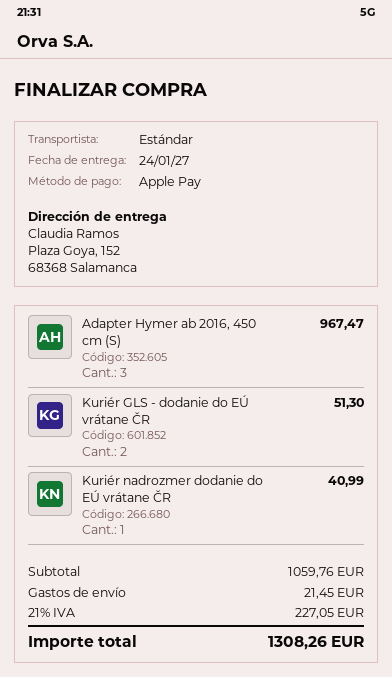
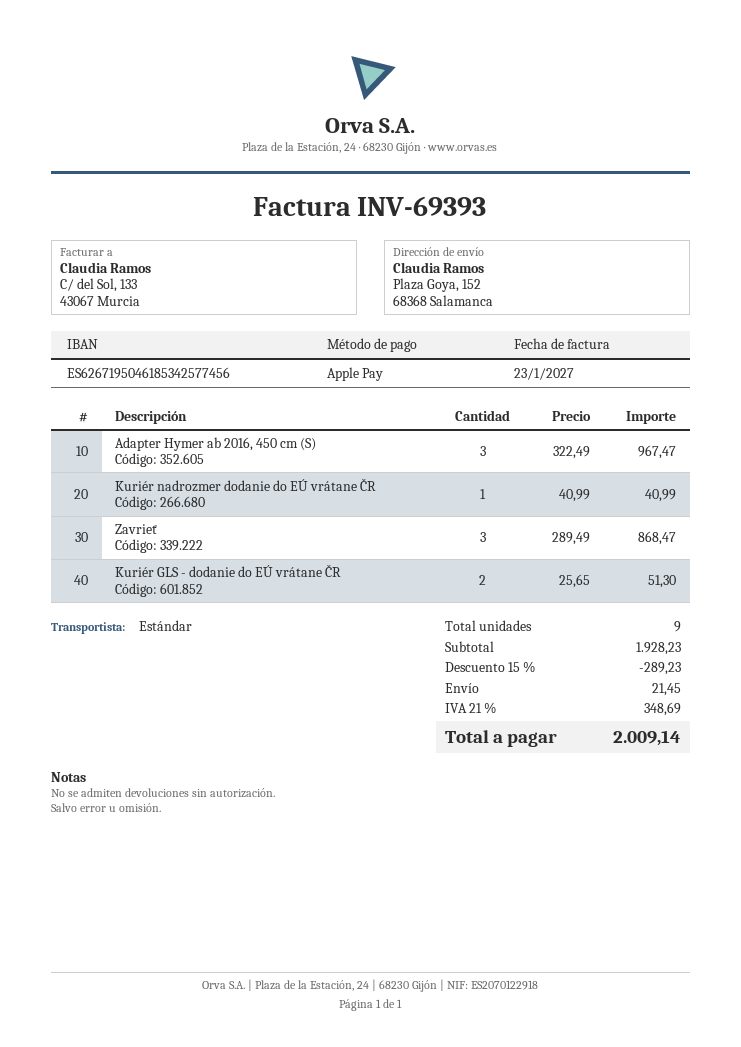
Zavrieť: none -> 3 for 868.47
subtotal: 1059.76 -> 1928.23
discount: none -> 15% = 289.23
tax: 21% = 227.05 -> 21% = 348.69
total: 1308.26 -> 2009.14

